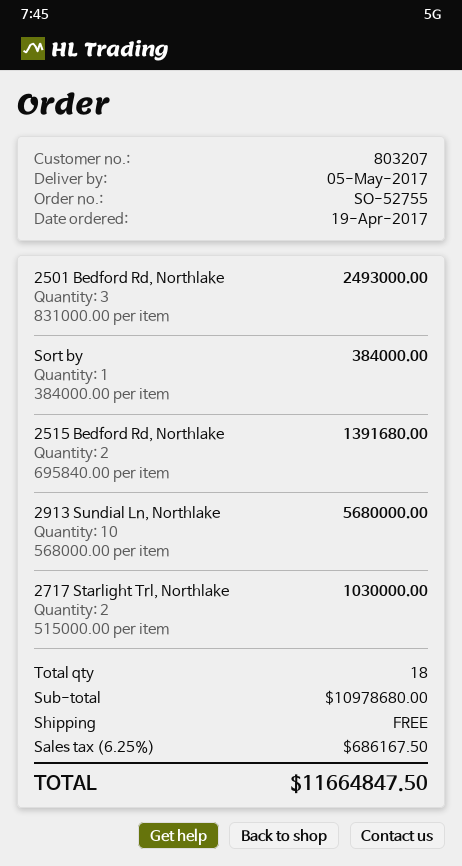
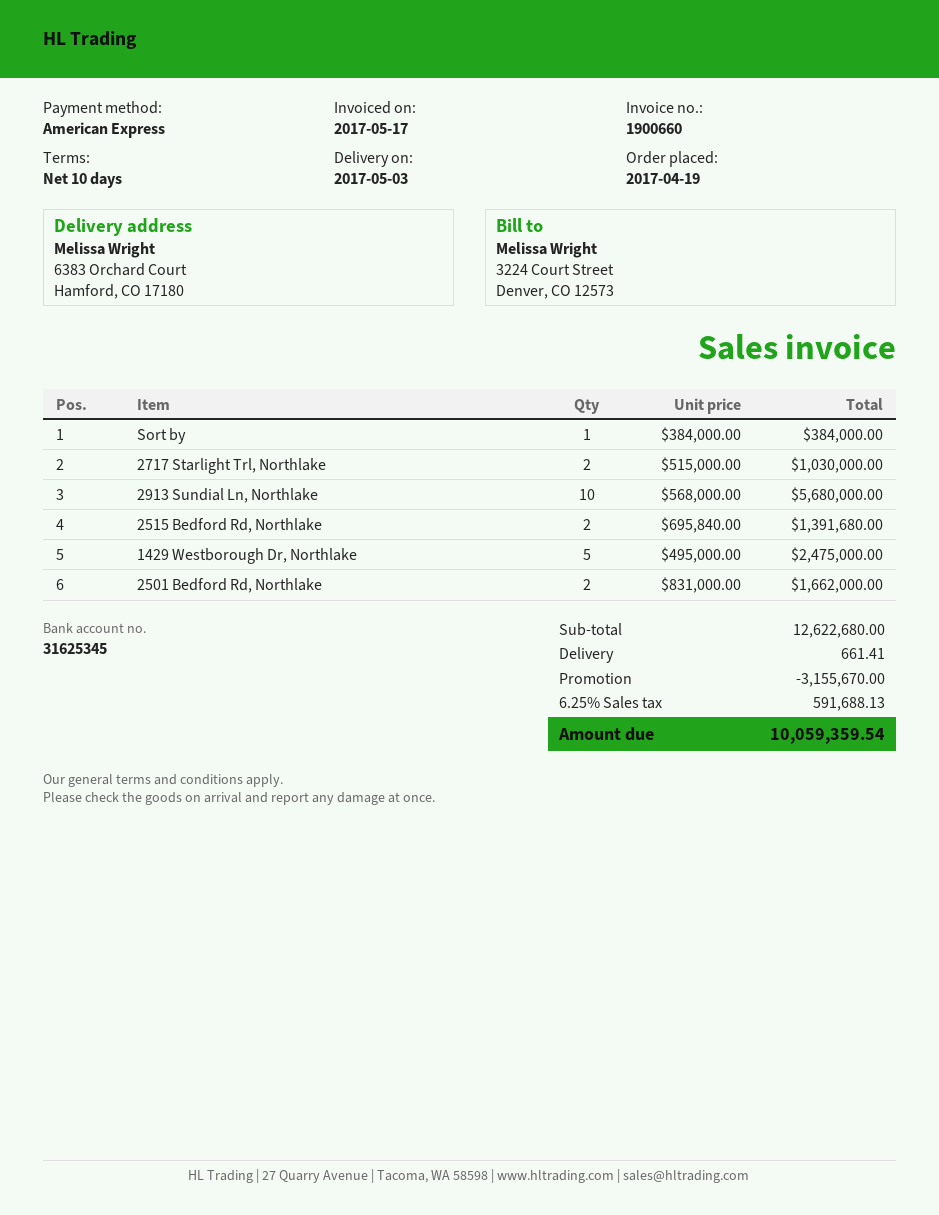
delivery date: 2017-05-05 -> 2017-05-03
2501 Bedford Rd, Northlake: 3 x 831000.00 = 2493000.00 -> 2 x 831000.00 = 1662000.00
1429 Westborough Dr, Northlake: none -> 5 x 495000.00 = 2475000.00
subtotal: 10978680.00 -> 12622680.00
discount: none -> 3155670.00
shipping: 0.00 -> 661.41
tax: 6.25% = 686167.50 -> 6.25% = 591688.13
total: 11664847.50 -> 10059359.54

